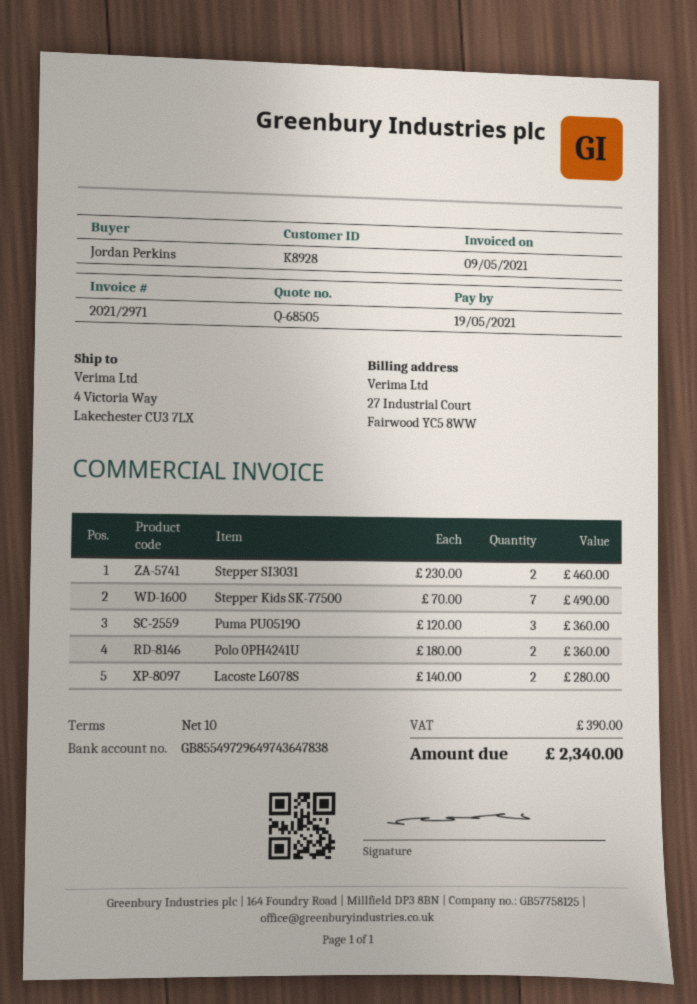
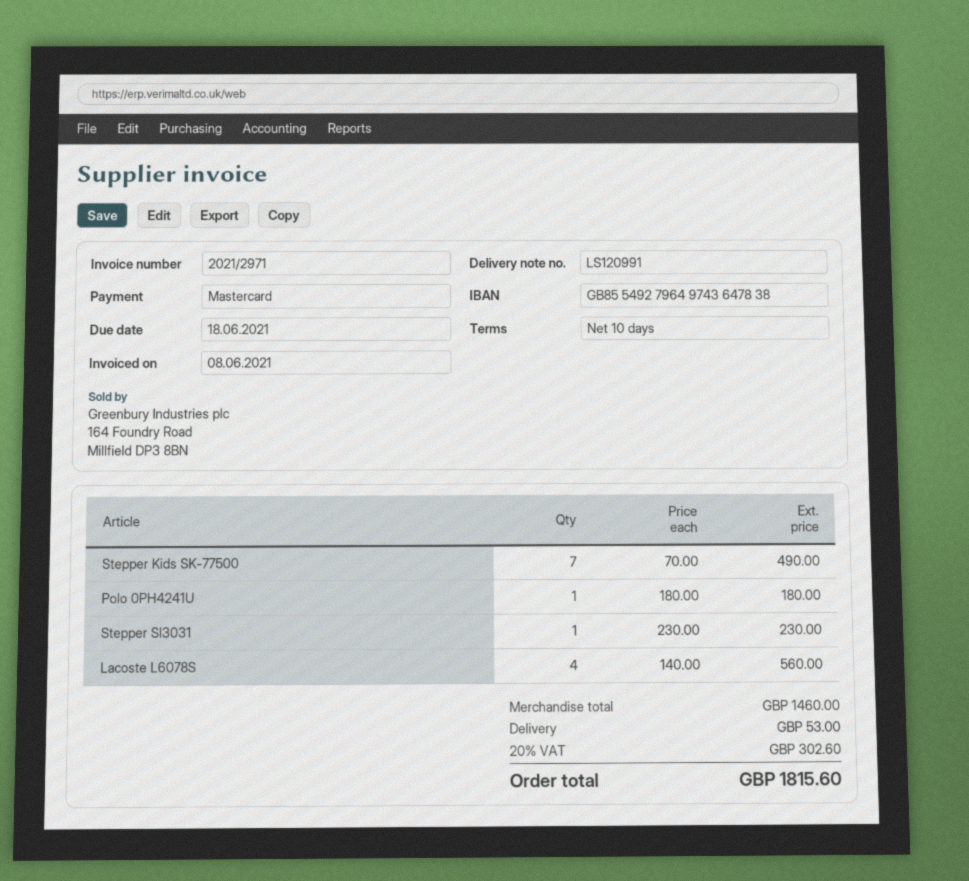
invoice date: 2021-05-09 -> 2021-06-08
due date: 2021-05-19 -> 2021-06-18
bank account: GB85549729649743647838 -> GB85549279649743647838
Stepper SI3031: 2 x 230.00 = 460.00 -> 1 x 230.00 = 230.00
Puma PU0519O: 3 x 120.00 = 360.00 -> none
Polo 0PH4241U: 2 x 180.00 = 360.00 -> 1 x 180.00 = 180.00
Lacoste L6078S: 2 x 140.00 = 280.00 -> 4 x 140.00 = 560.00
shipping: none -> 53.00
tax: 390.00 -> 302.60
total: 2340.00 -> 1815.60

